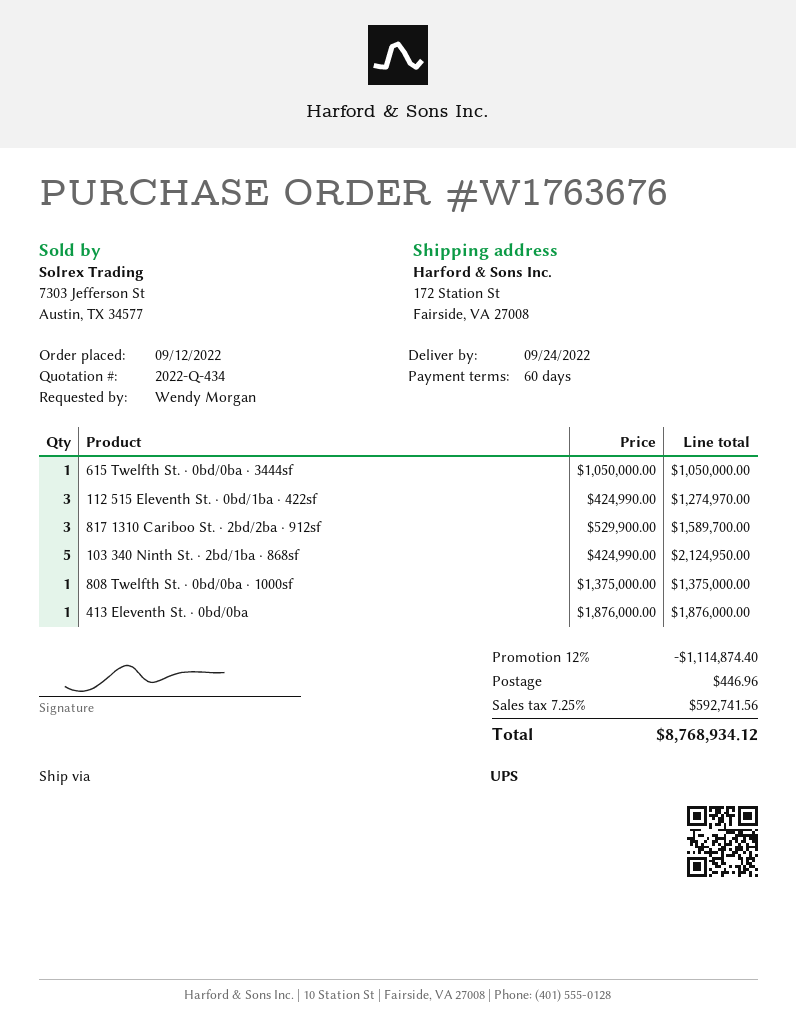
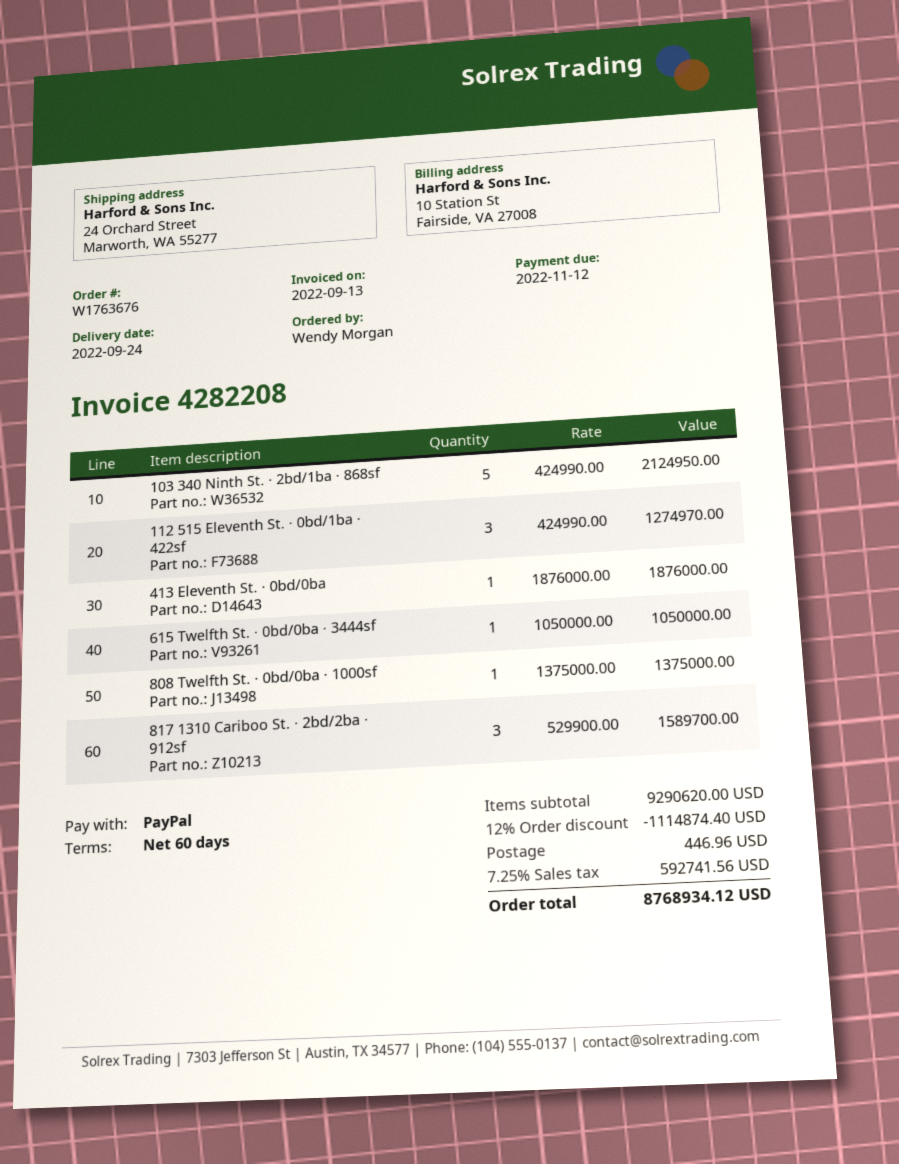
ship to: 172 Station St, Fairside, VA 27008 -> 24 Orchard Street, Marworth, WA 55277

